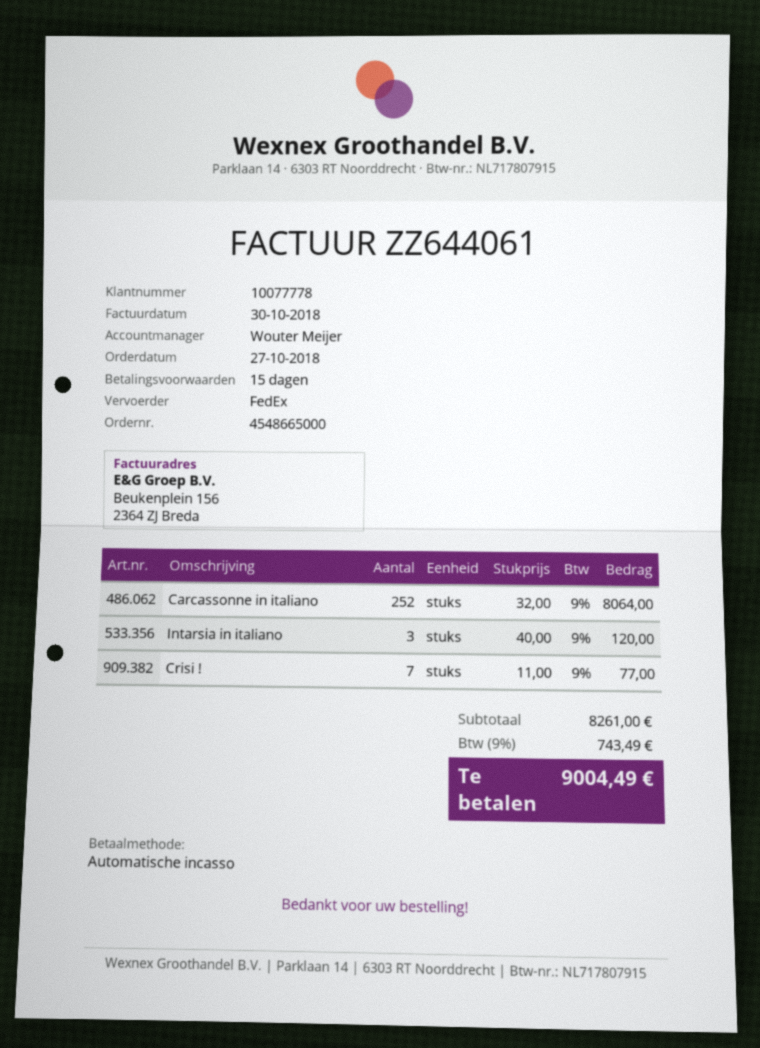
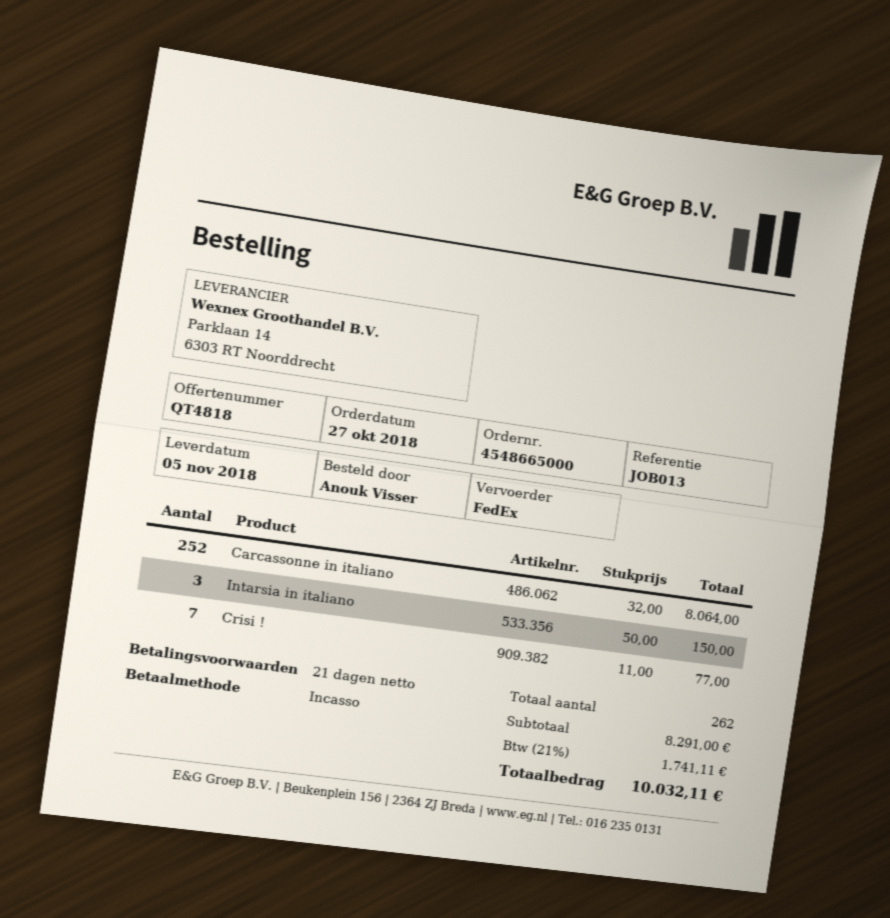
payment terms: 15 days -> 21 days
Intarsia in italiano: 3 x 40.00 = 120.00 -> 3 x 50.00 = 150.00
subtotal: 8261.00 -> 8291.00
tax: 9% = 743.49 -> 21% = 1741.11
total: 9004.49 -> 10032.11

